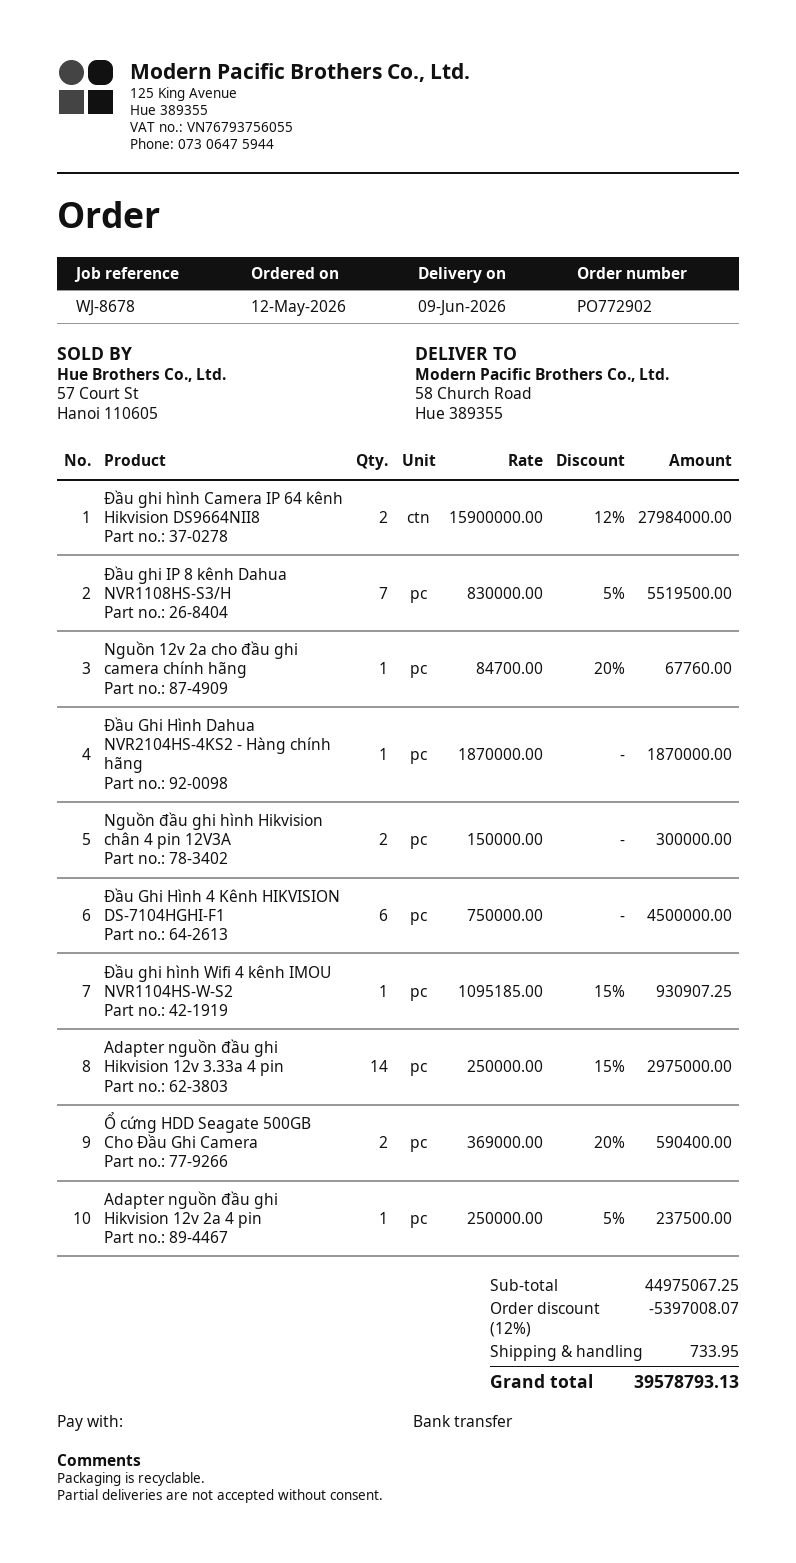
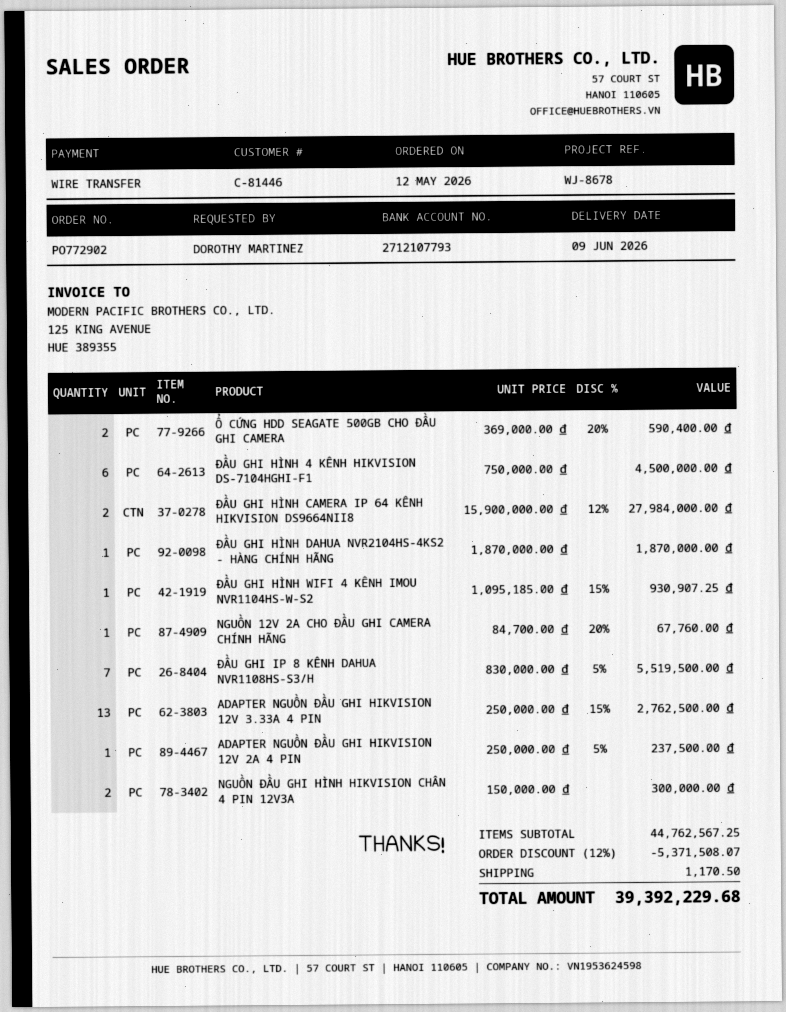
Adapter nguồn đầu ghi Hikvision 12v 3.33a 4 pin: 14 x 250000.00 - 15% = 2975000.00 -> 13 x 250000.00 - 15% = 2762500.00
subtotal: 44975067.25 -> 44762567.25
discount: 12% = 5397008.07 -> 12% = 5371508.07
shipping: 733.95 -> 1170.50
total: 39578793.13 -> 39392229.68

